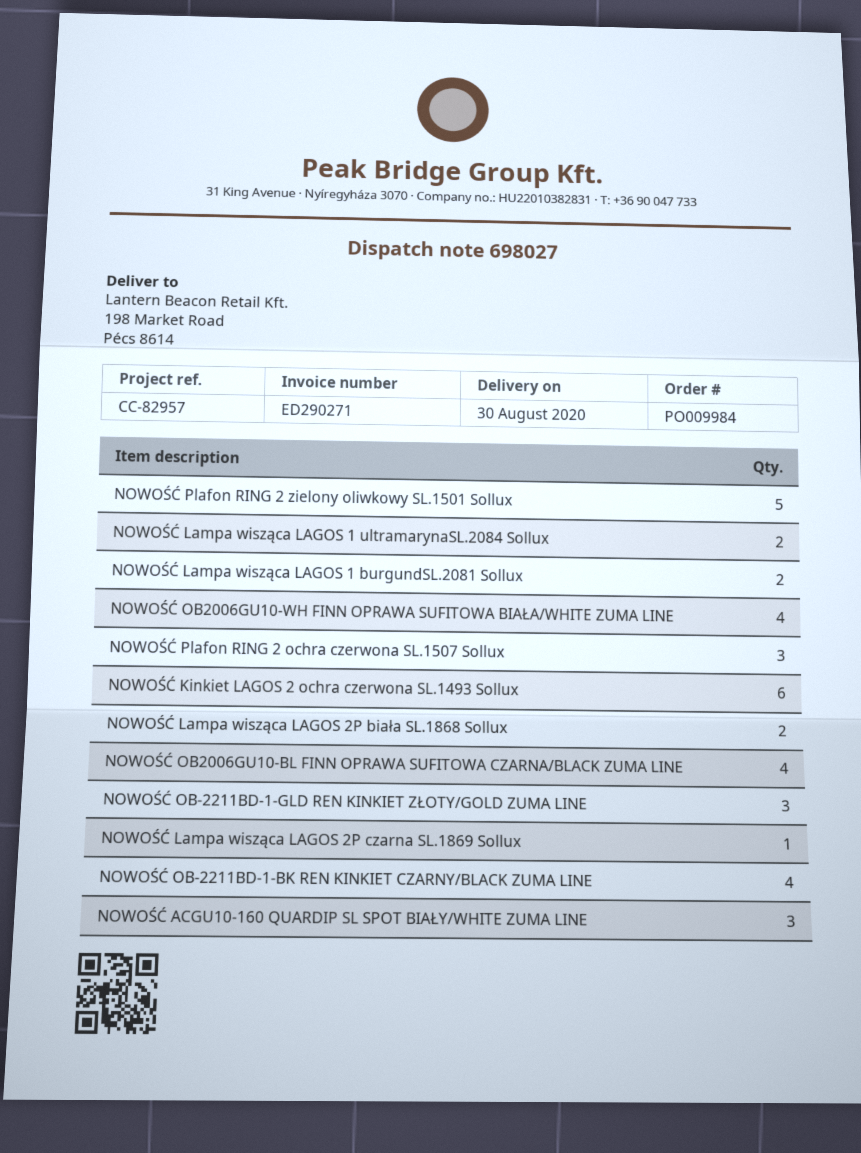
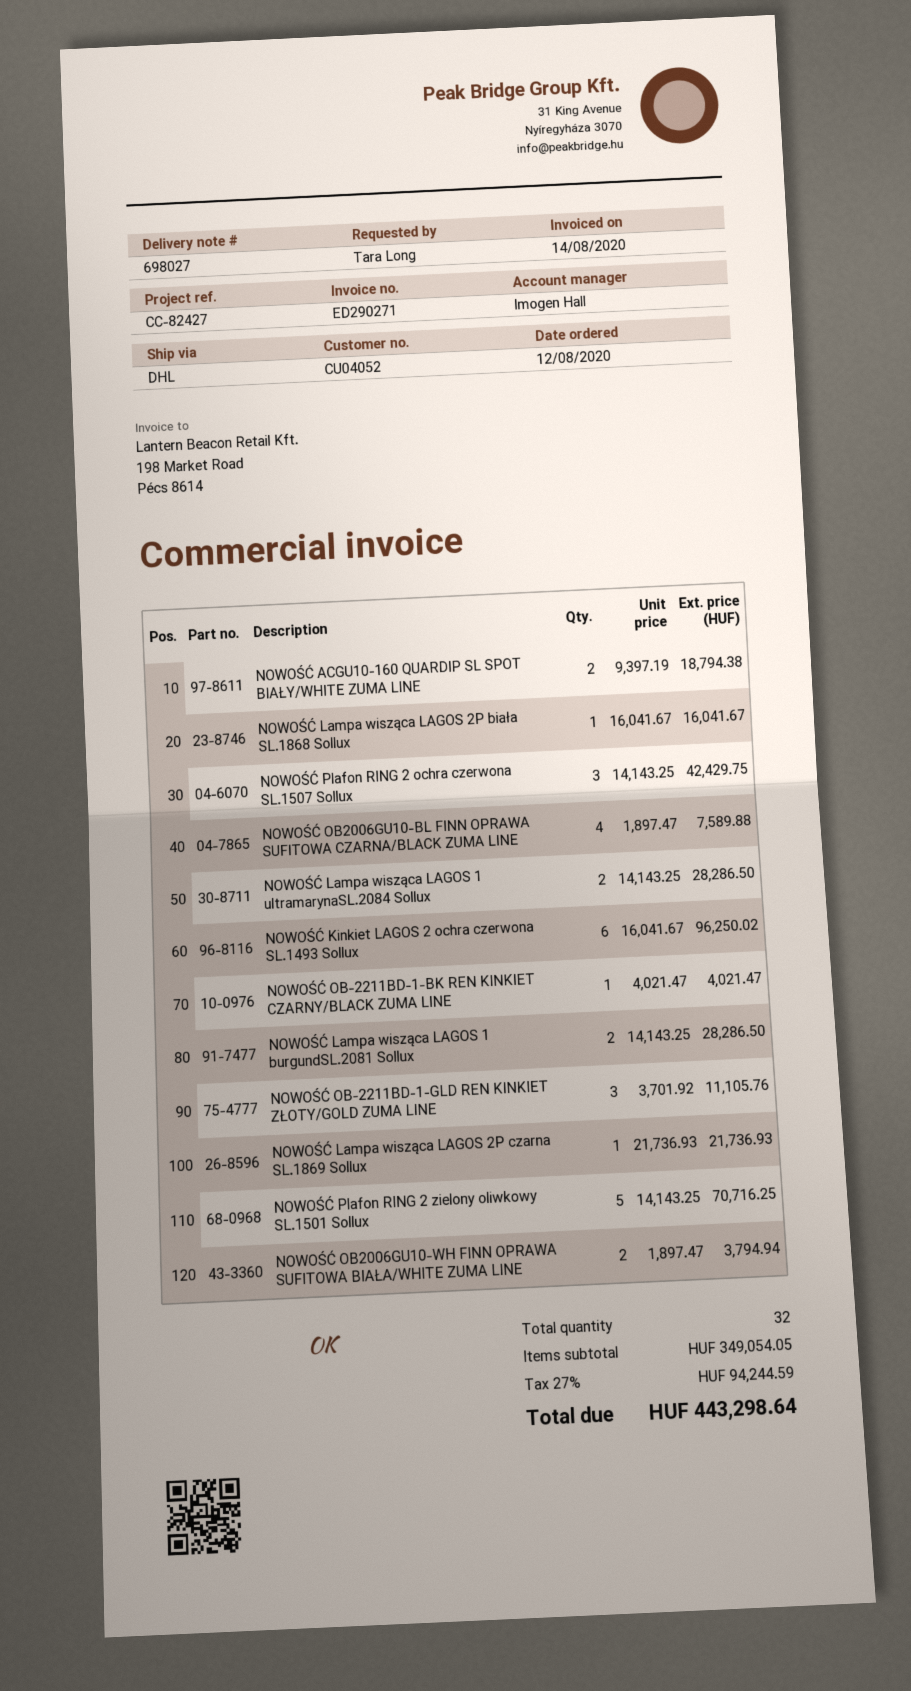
reference: CC-82957 -> CC-82427
NOWOŚĆ OB2006GU10-WH FINN OPRAWA SUFITOWA BIAŁA/WHITE ZUMA LINE: 4 -> 2
NOWOŚĆ Lampa wisząca LAGOS 2P biała SL.1868 Sollux: 2 -> 1
NOWOŚĆ OB-2211BD-1-BK REN KINKIET CZARNY/BLACK ZUMA LINE: 4 -> 1
NOWOŚĆ ACGU10-160 QUARDIP SL SPOT BIAŁY/WHITE ZUMA LINE: 3 -> 2

